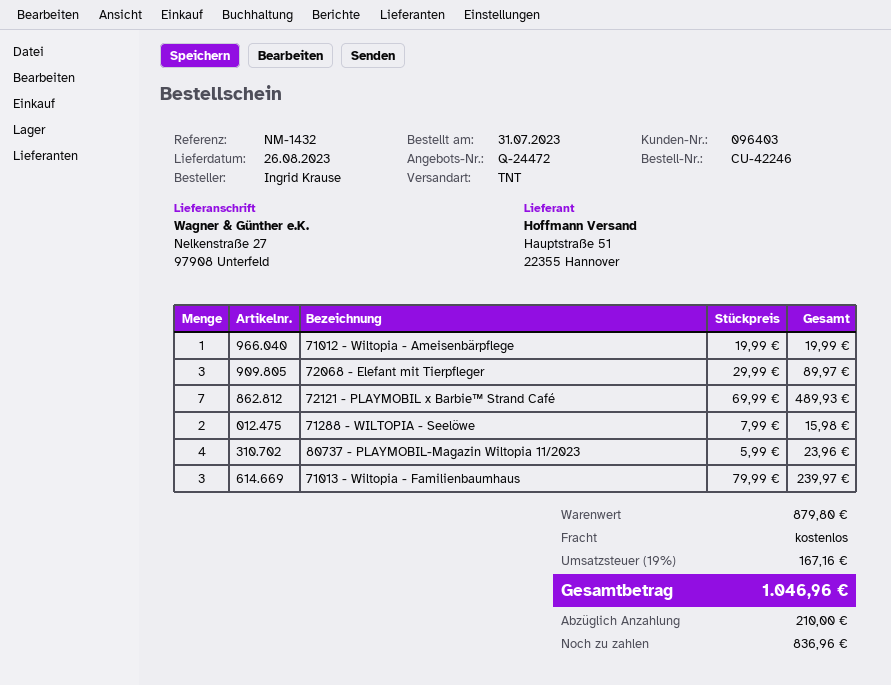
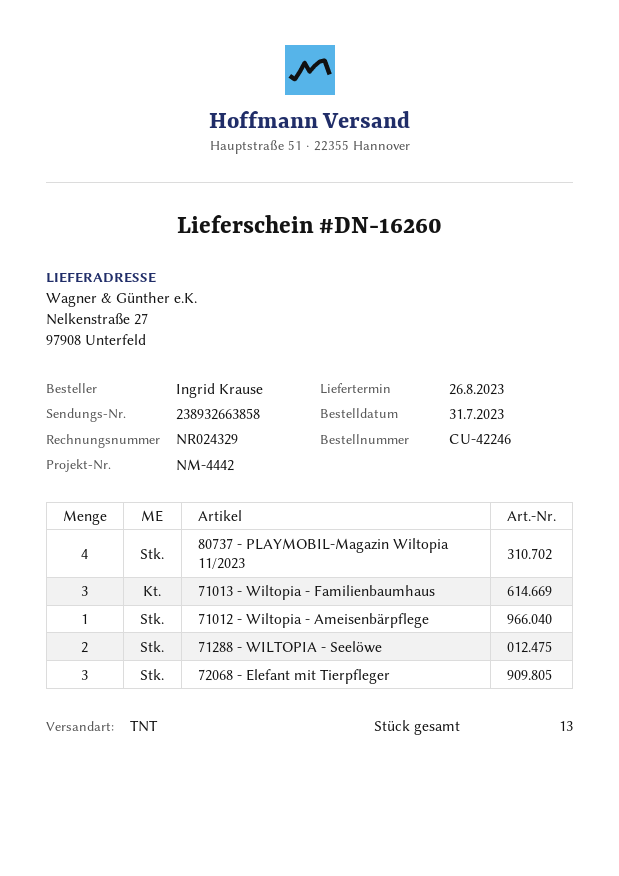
reference: NM-1432 -> NM-4442
72121 - PLAYMOBIL x Barbie™ Strand Café: 7 -> none

